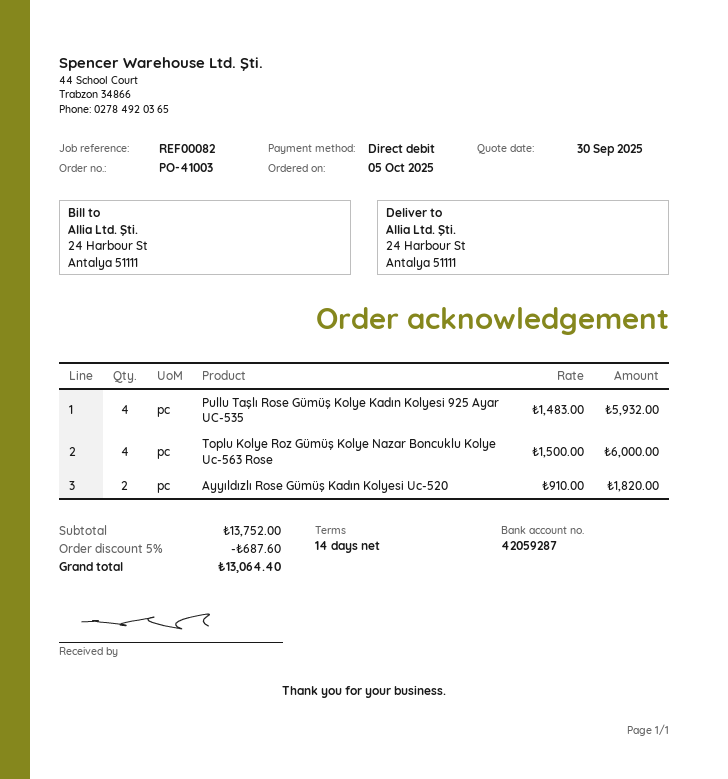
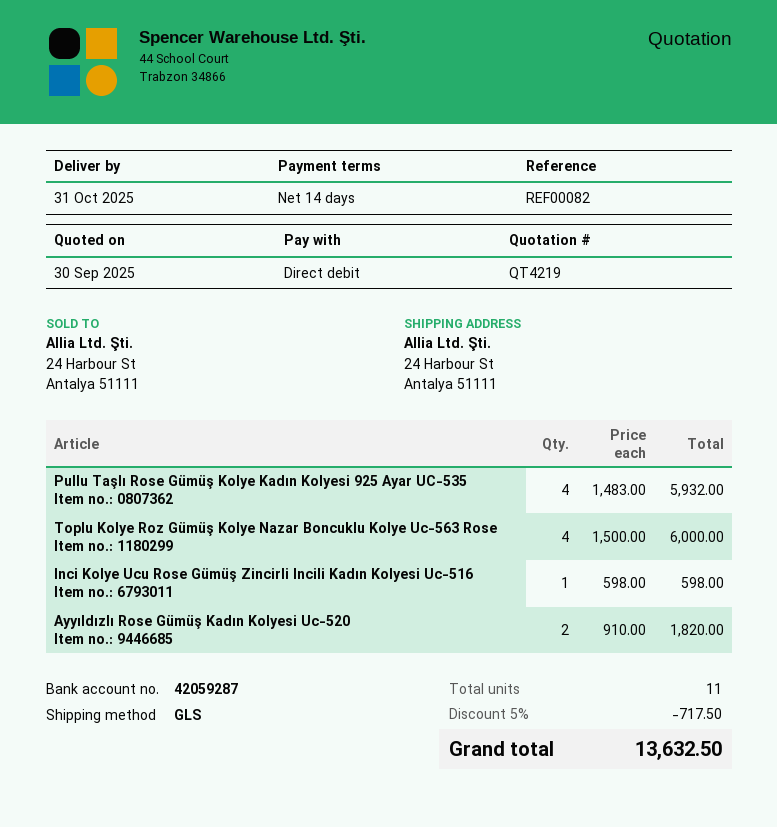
Inci Kolye Ucu Rose Gümüş Zincirli Incili Kadın Kolyesi Uc-516: none -> 1 x 598.00 = 598.00
discount: 5% = 687.60 -> 5% = 717.50
total: 13064.40 -> 13632.50

